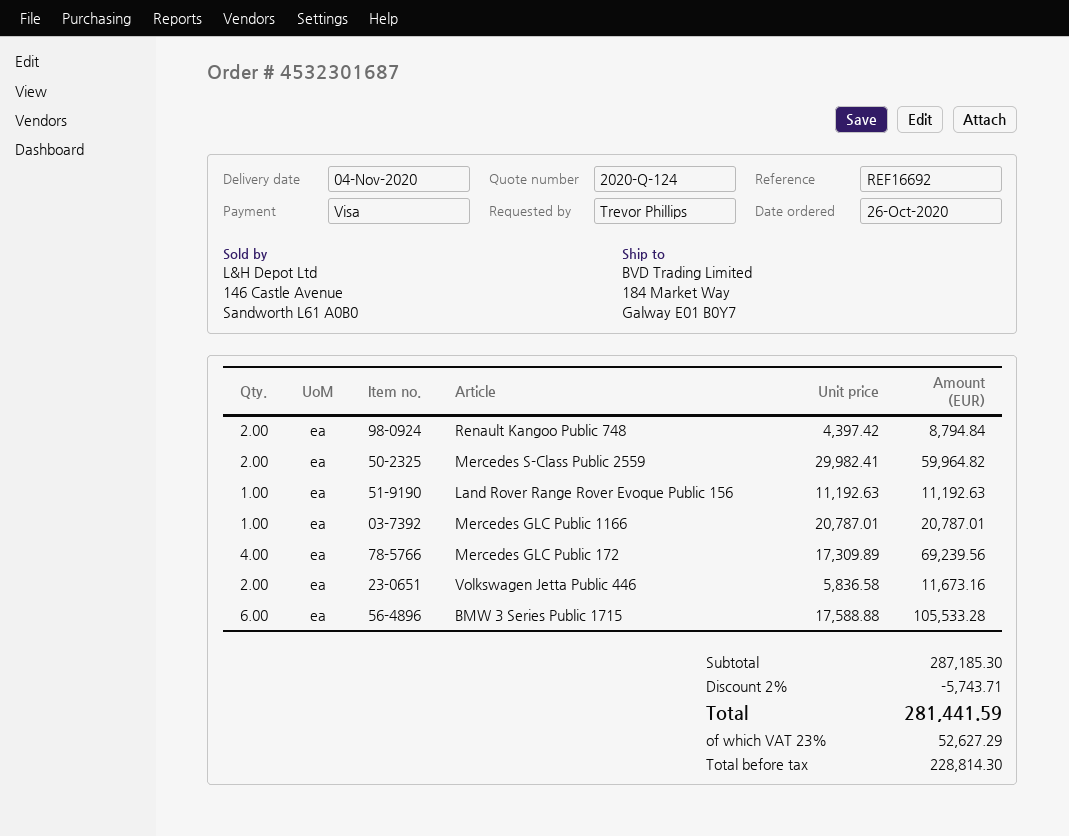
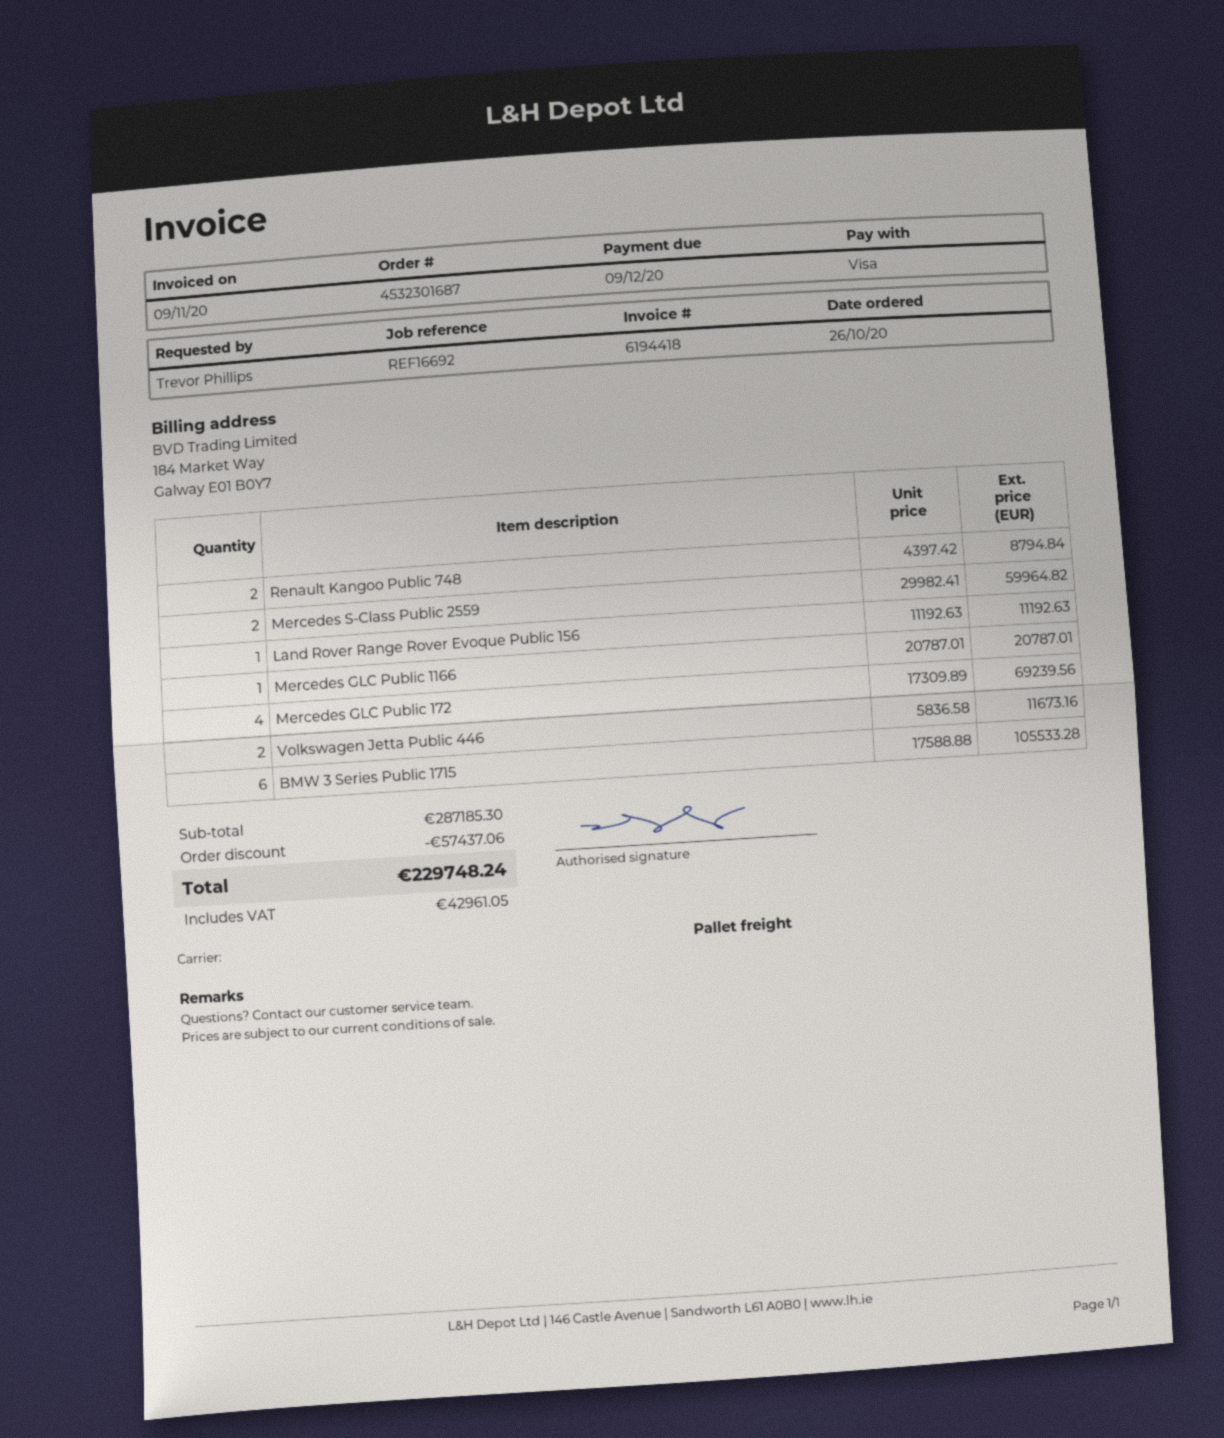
discount: 5743.71 -> 57437.06
tax: 52627.29 -> 42961.05
total: 281441.59 -> 229748.24

